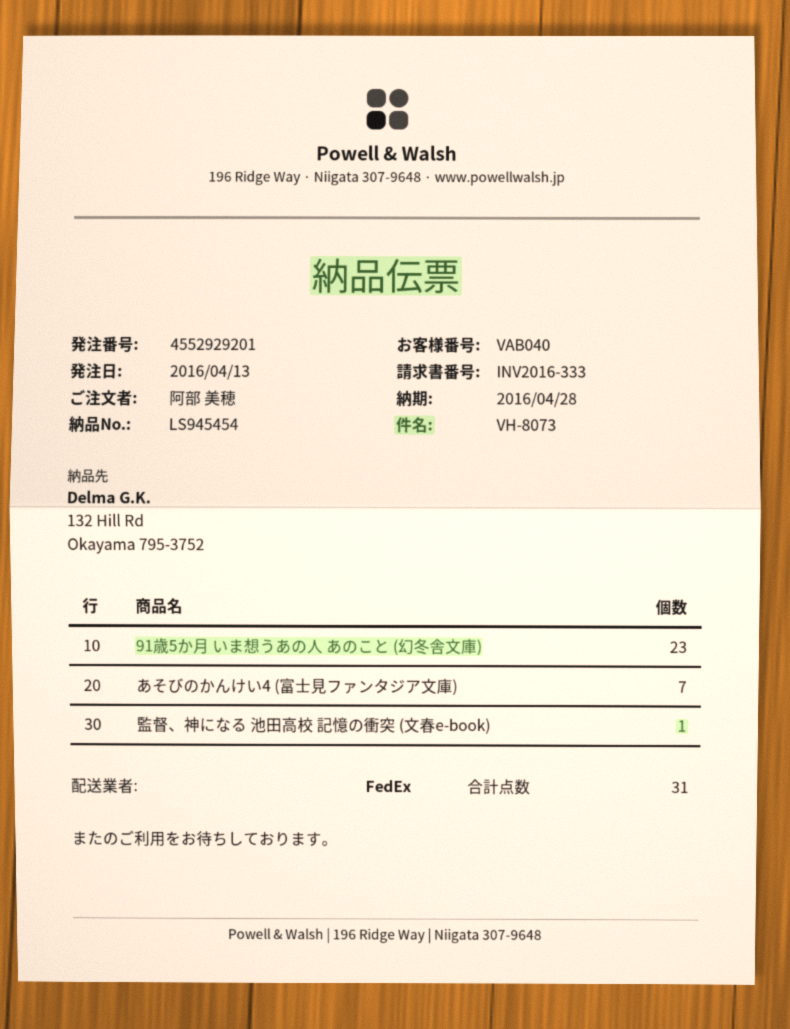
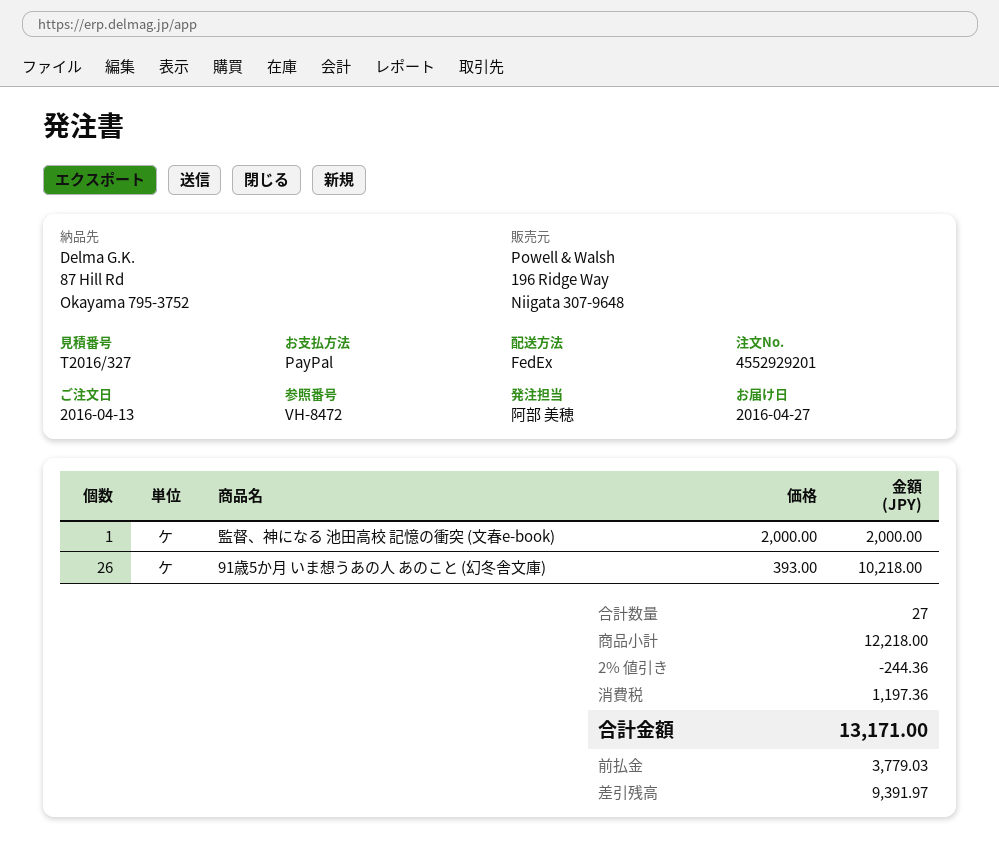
delivery date: 2016-04-28 -> 2016-04-27
reference: VH-8073 -> VH-8472
ship to: 132 Hill Rd, Okayama 795-3752 -> 87 Hill Rd, Okayama 795-3752
91歳5か月 いま想うあの人 あのこと (幻冬舎文庫): 23 -> 26
あそびのかんけい4 (富士見ファンタジア文庫): 7 -> none
total quantity: 31 -> 27

